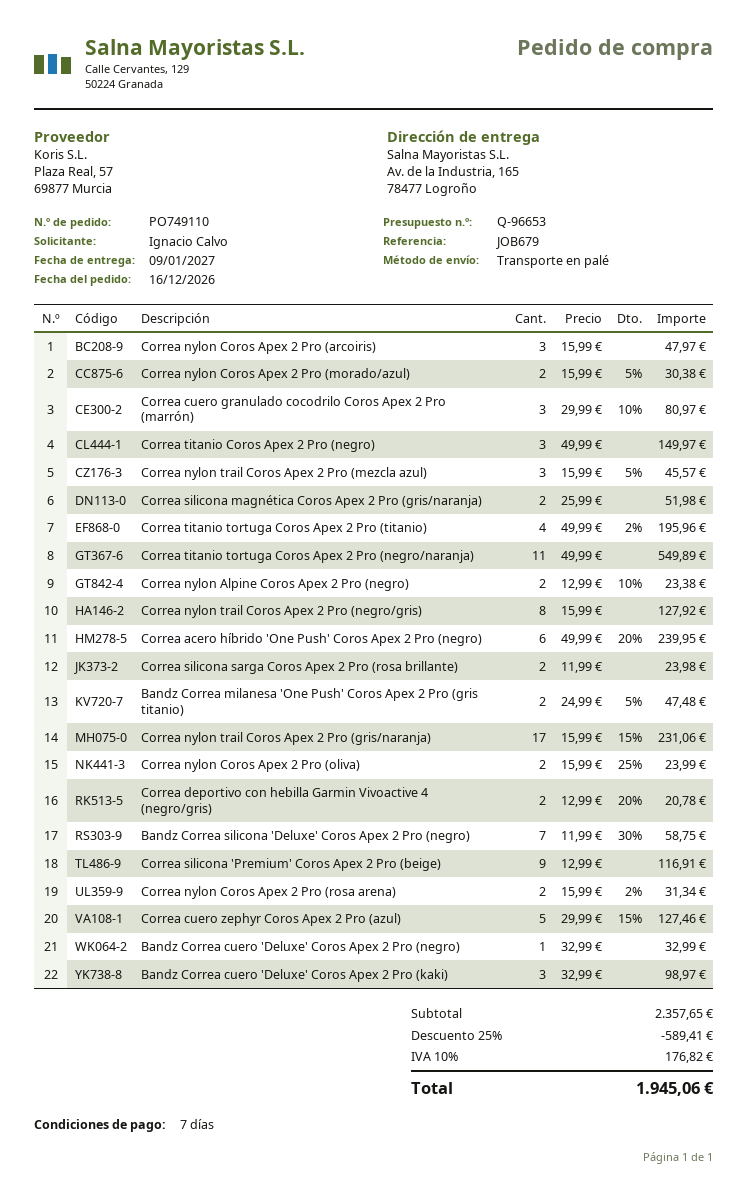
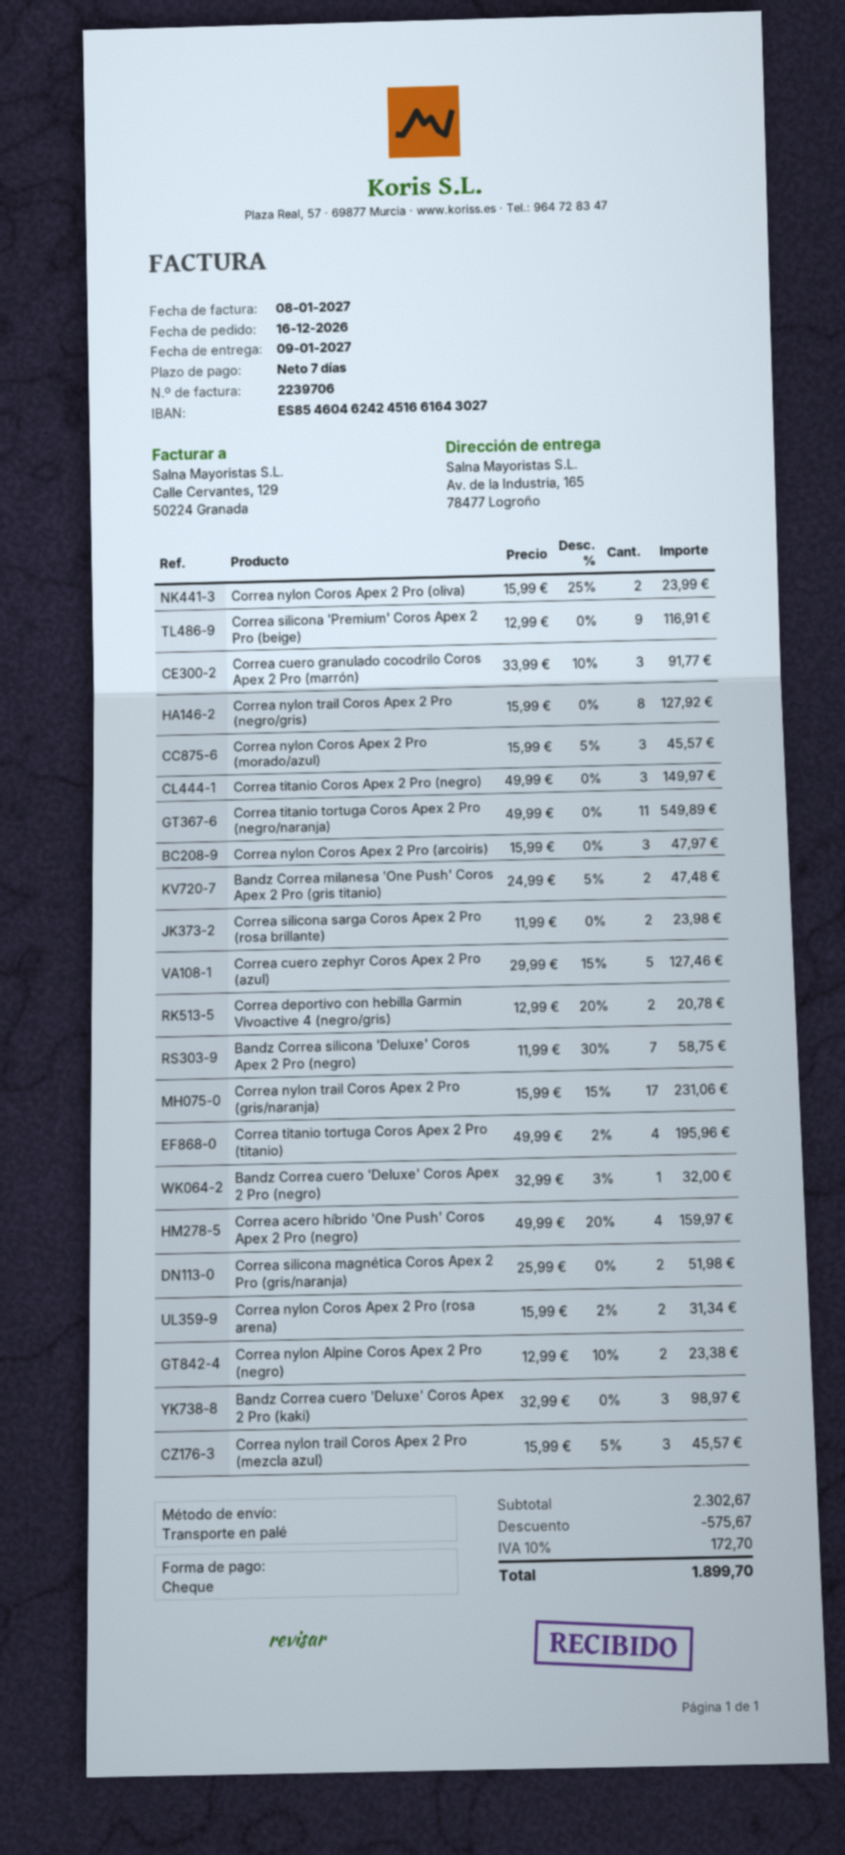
Correa nylon Coros Apex 2 Pro (morado/azul): 2 x 15.99 - 5% = 30.38 -> 3 x 15.99 - 5% = 45.57
Correa cuero granulado cocodrilo Coros Apex 2 Pro (marrón): 3 x 29.99 - 10% = 80.97 -> 3 x 33.99 - 10% = 91.77
Correa acero híbrido 'One Push' Coros Apex 2 Pro (negro): 6 x 49.99 - 20% = 239.95 -> 4 x 49.99 - 20% = 159.97
Bandz Correa cuero 'Deluxe' Coros Apex 2 Pro (negro): 1 x 32.99 = 32.99 -> 1 x 32.99 - 3% = 32.00
subtotal: 2357.65 -> 2302.67
discount: 589.41 -> 575.67
tax: 10% = 176.82 -> 10% = 172.70
total: 1945.06 -> 1899.70

